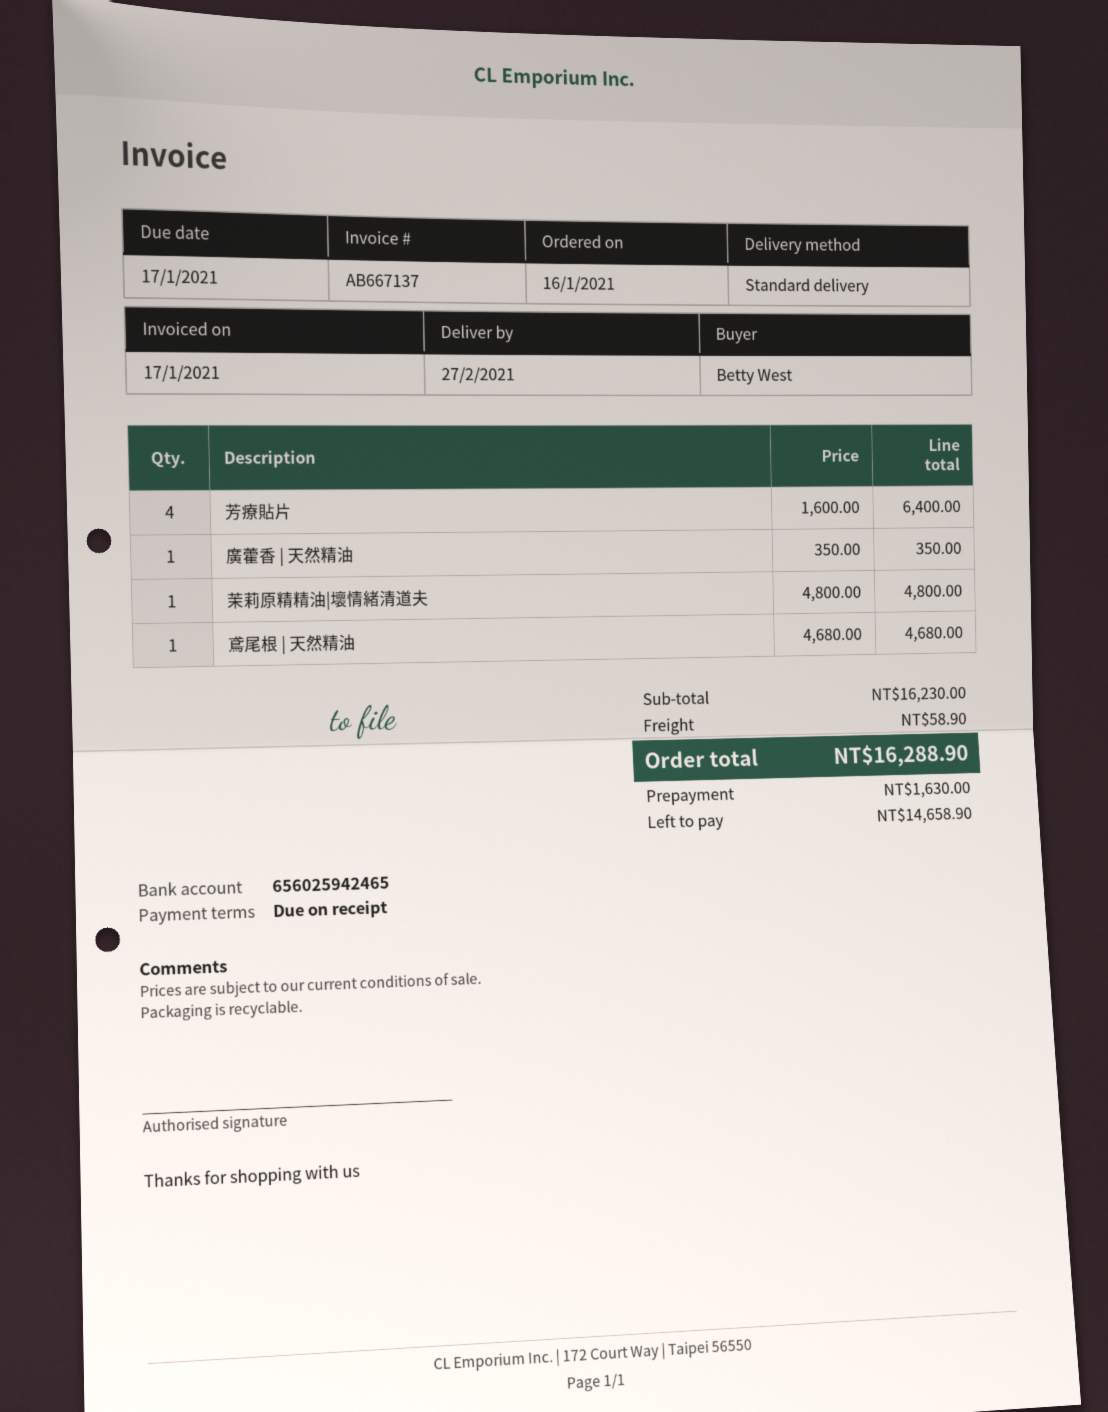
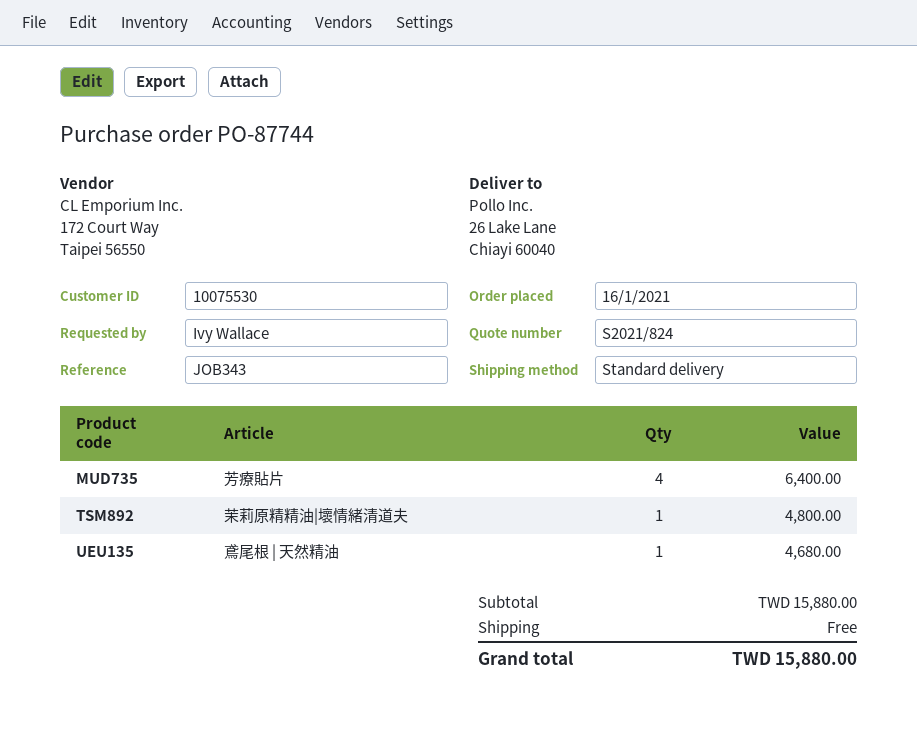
ordered by: Betty West -> Ivy Wallace
廣藿香 | 天然精油: 1 for 350.00 -> none
subtotal: 16230.00 -> 15880.00
shipping: 58.90 -> 0.00
total: 16288.90 -> 15880.00

